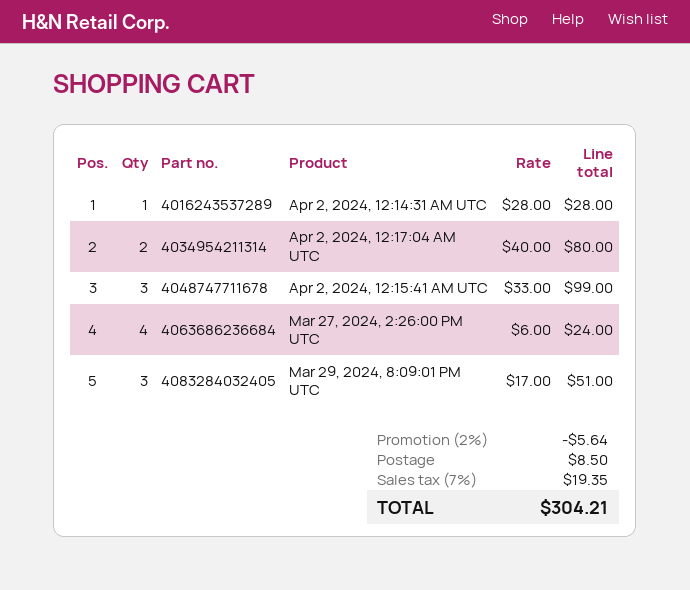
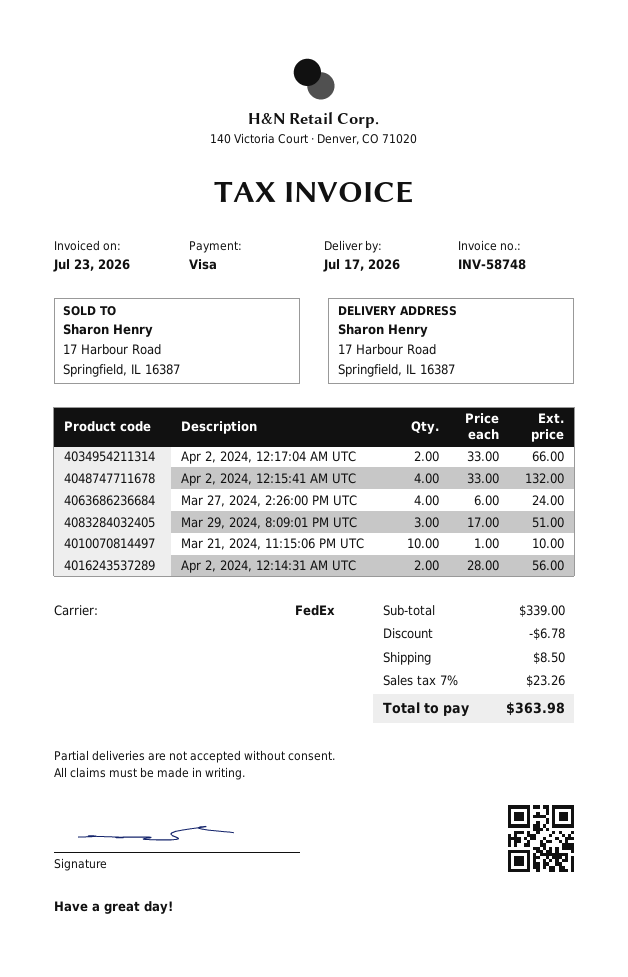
Apr 2, 2024, 12:14:31 AM UTC: 1 x 28.00 = 28.00 -> 2 x 28.00 = 56.00
Apr 2, 2024, 12:17:04 AM UTC: 2 x 40.00 = 80.00 -> 2 x 33.00 = 66.00
Apr 2, 2024, 12:15:41 AM UTC: 3 x 33.00 = 99.00 -> 4 x 33.00 = 132.00
Mar 21, 2024, 11:15:06 PM UTC: none -> 10 x 1.00 = 10.00
discount: 5.64 -> 6.78
tax: 7% = 19.35 -> 7% = 23.26
total: 304.21 -> 363.98

